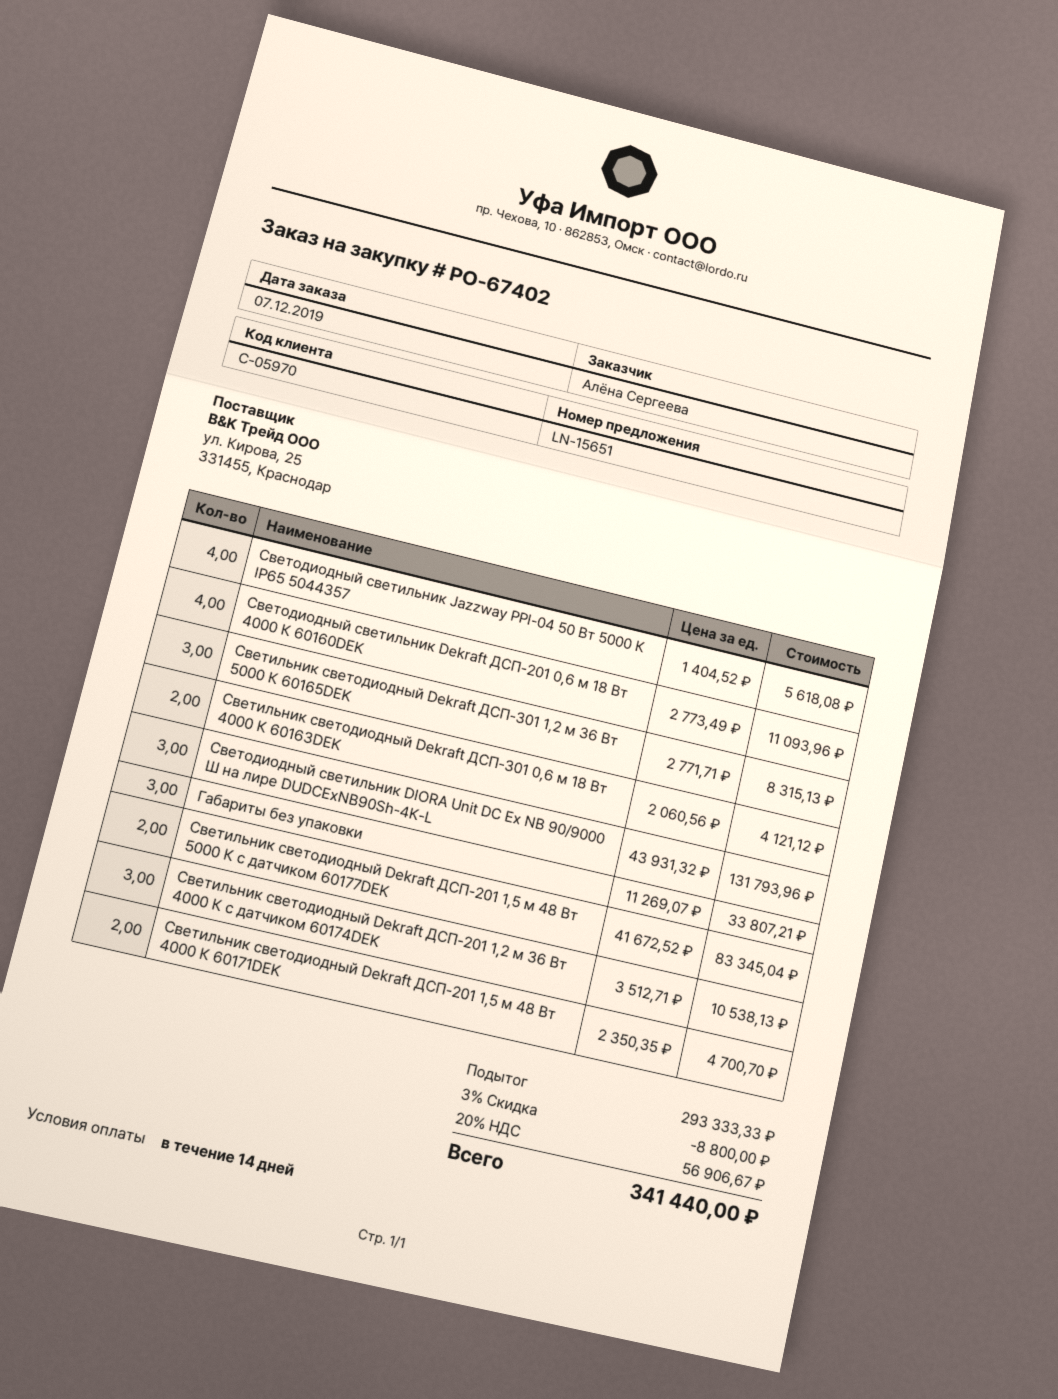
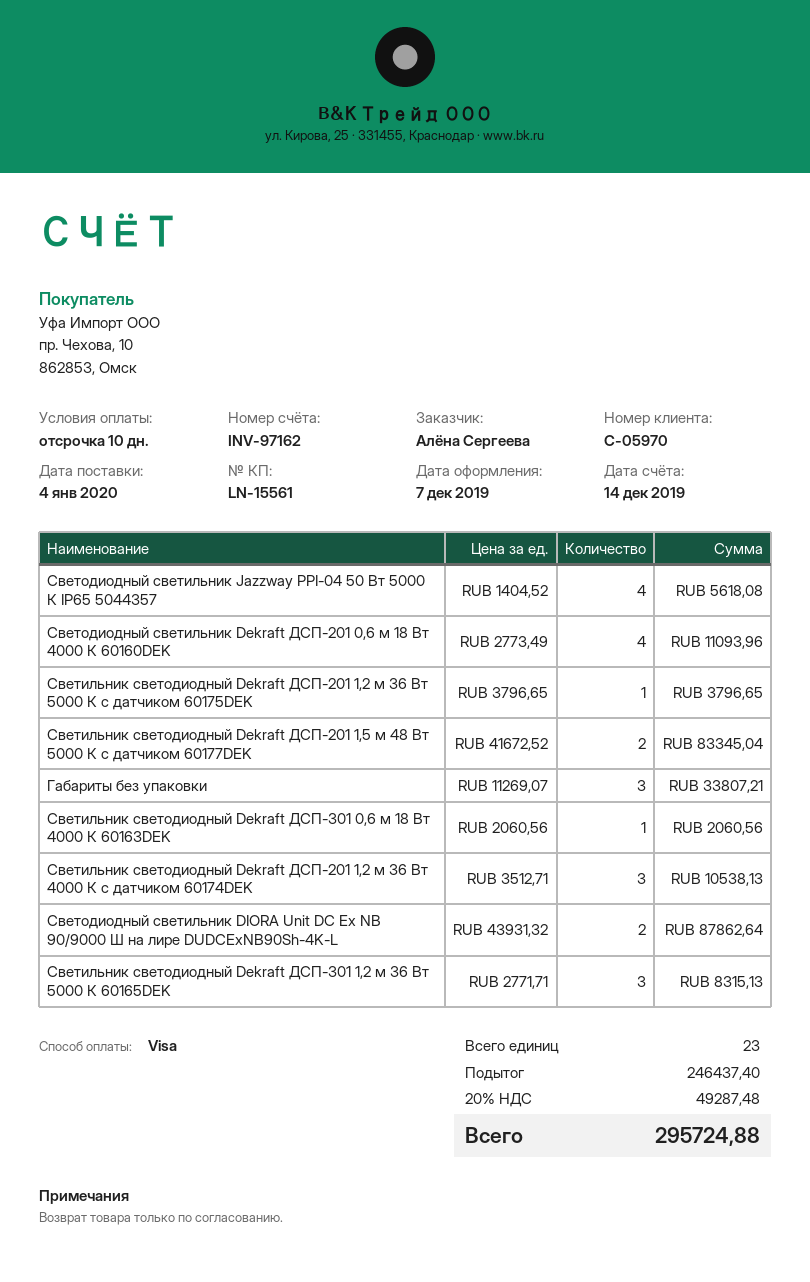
quote number: LN-15651 -> LN-15561
payment terms: 14 days -> 10 days
Светильник светодиодный Dekraft ДСП-301 0,6 м 18 Вт 4000 К 60163DEK: 2 x 2060.56 = 4121.12 -> 1 x 2060.56 = 2060.56
Светодиодный светильник DIORA Unit DC Ex NB 90/9000 Ш на лире DUDCExNB90Sh-4K-L: 3 x 43931.32 = 131793.96 -> 2 x 43931.32 = 87862.64
Светильник светодиодный Dekraft ДСП-201 1,5 м 48 Вт 4000 К 60171DEK: 2 x 2350.35 = 4700.70 -> none
Светильник светодиодный Dekraft ДСП-201 1,2 м 36 Вт 5000 К с датчиком 60175DEK: none -> 1 x 3796.65 = 3796.65
subtotal: 293333.33 -> 246437.40
discount: 3% = 8800.00 -> none
tax: 20% = 56906.67 -> 20% = 49287.48
total: 341440.00 -> 295724.88

